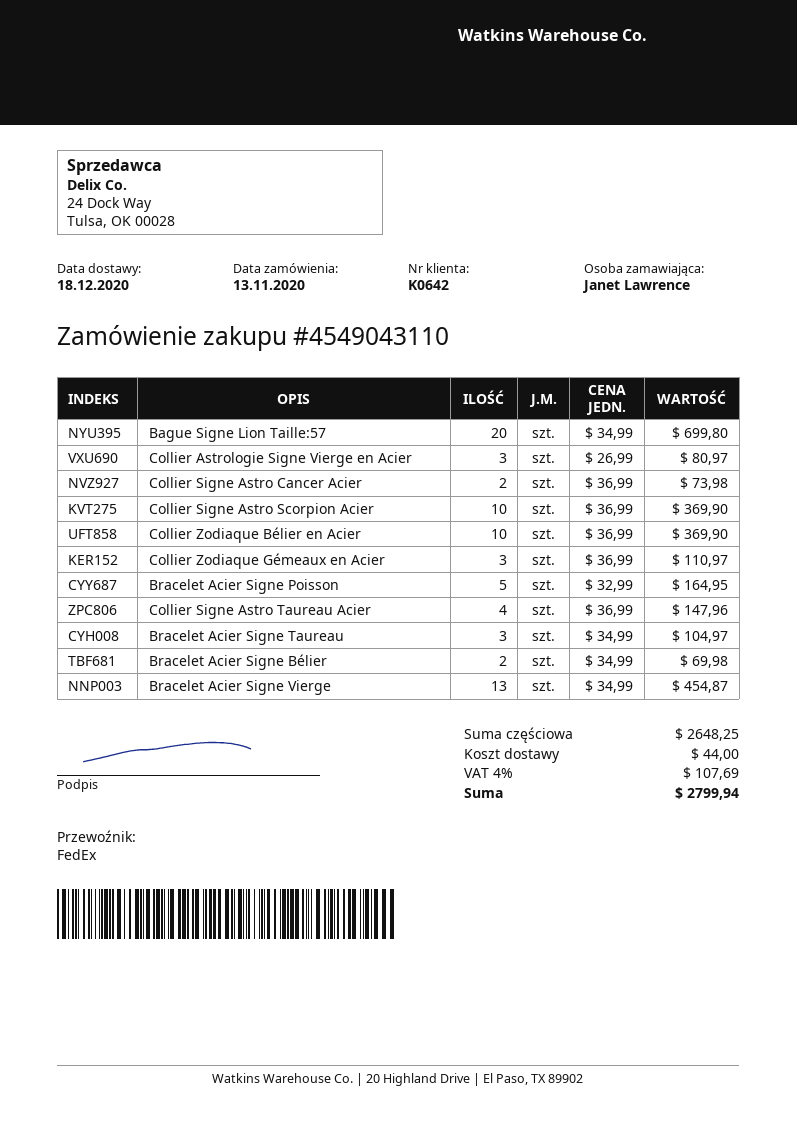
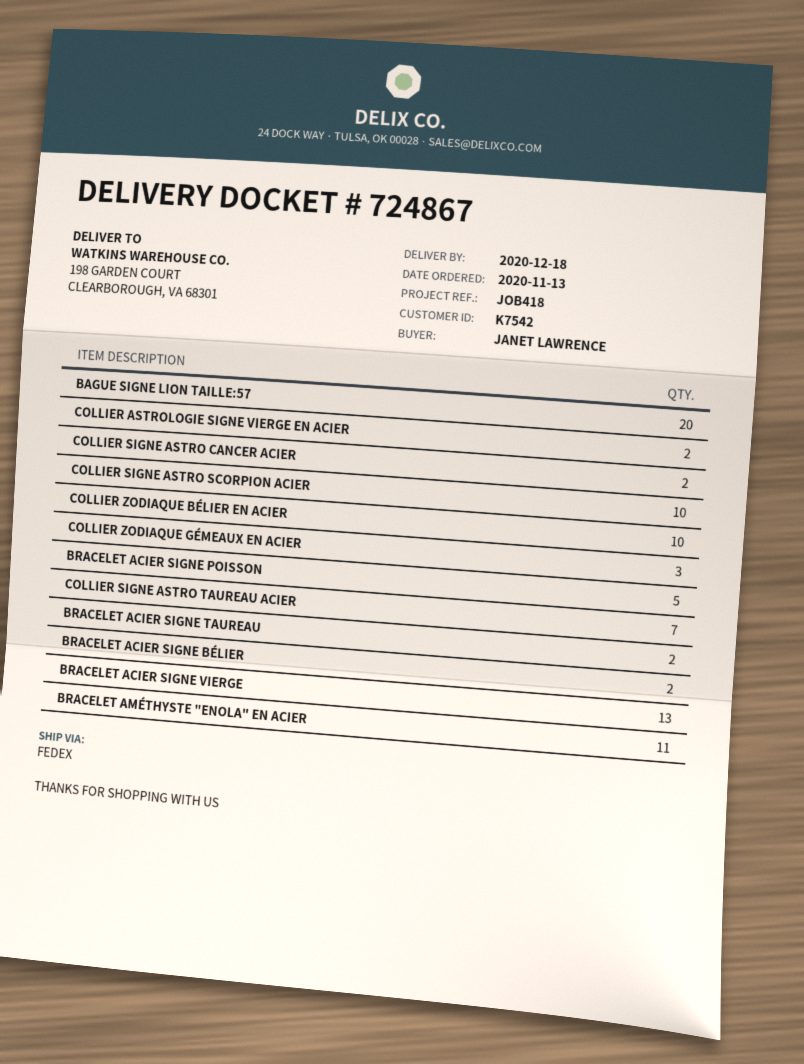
customer number: K0642 -> K7542
Collier Astrologie Signe Vierge en Acier: 3 -> 2
Collier Signe Astro Taureau Acier: 4 -> 7
Bracelet Acier Signe Taureau: 3 -> 2
BRACELET AMÉTHYSTE "ENOLA" EN ACIER: none -> 11

